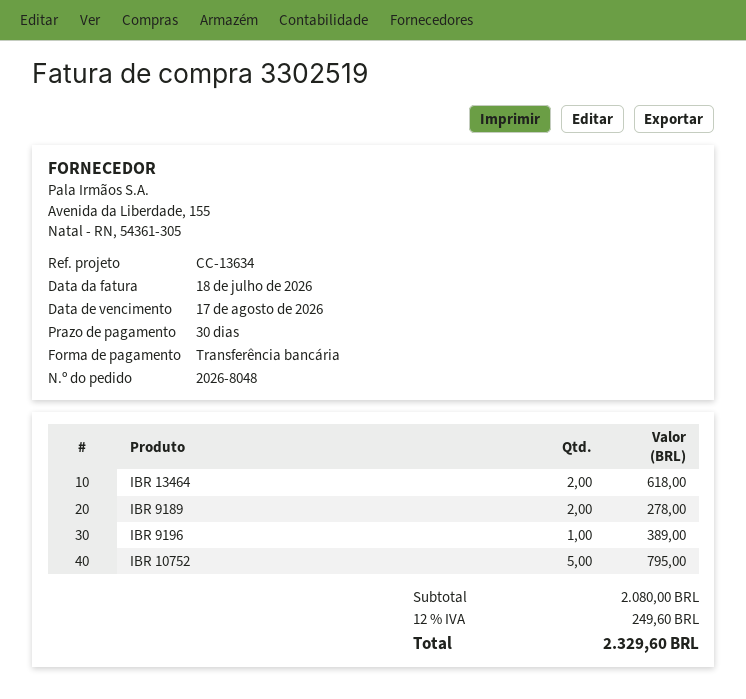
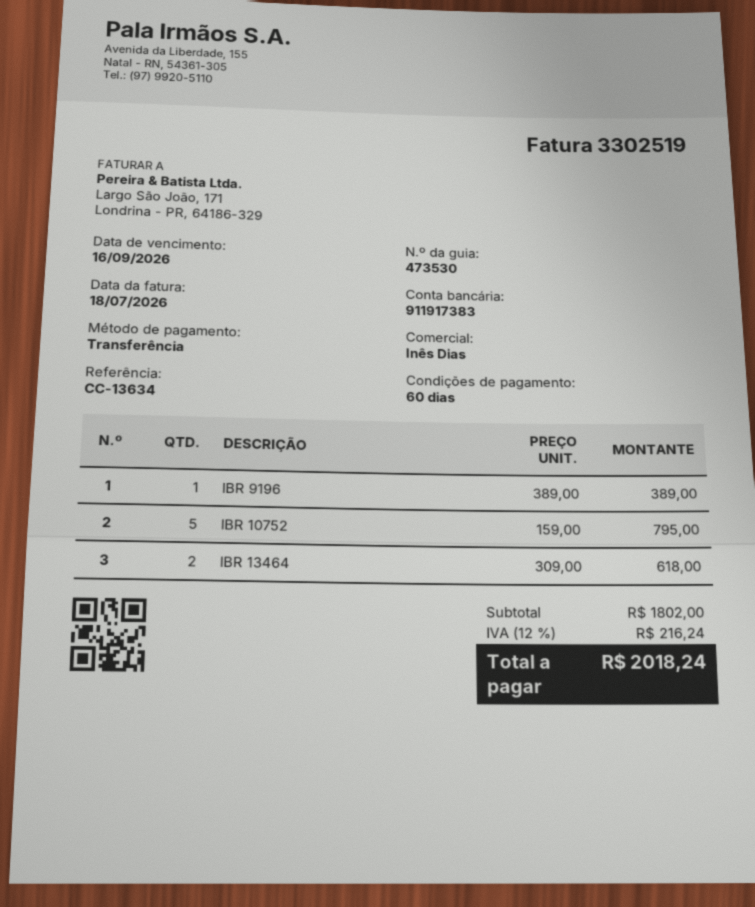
payment terms: 30 days -> 60 days
due date: 2026-08-17 -> 2026-09-16
IBR 9189: 2 for 278.00 -> none
subtotal: 2080.00 -> 1802.00
tax: 12% = 249.60 -> 12% = 216.24
total: 2329.60 -> 2018.24

